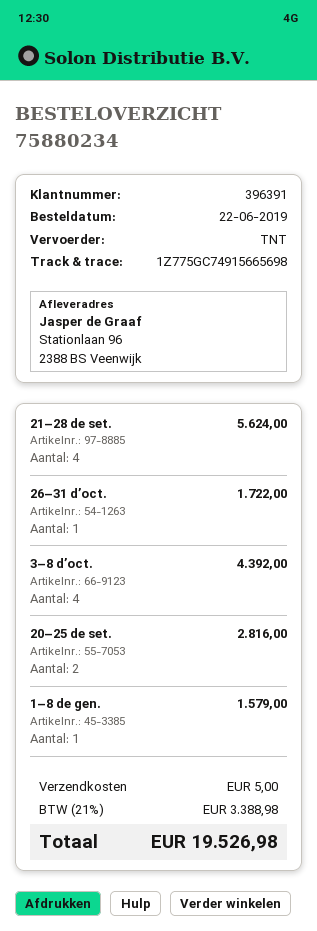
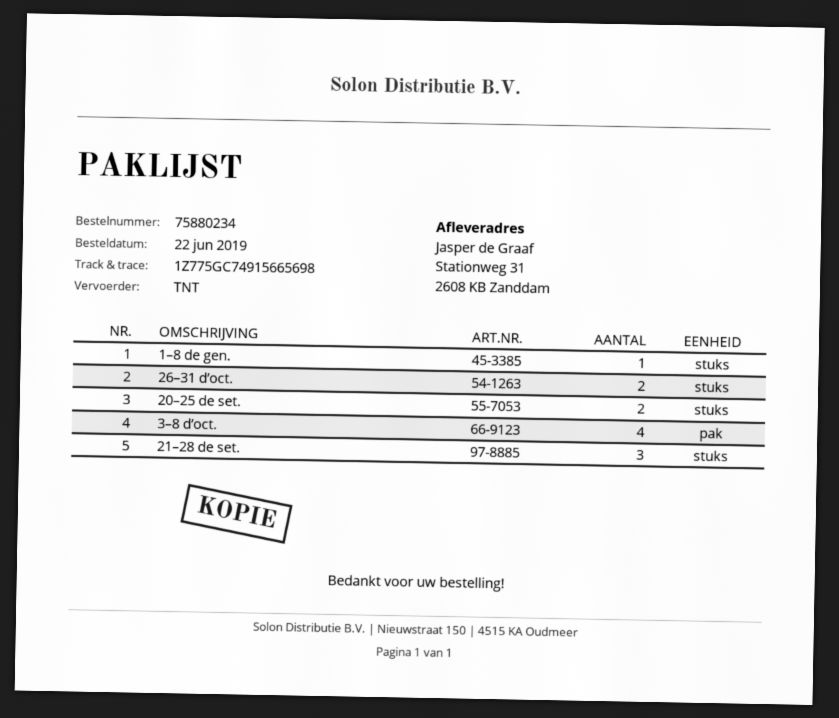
ship to: Stationlaan 96, 2388 BS Veenwijk -> Stationweg 31, 2608 KB Zanddam
21–28 de set.: 4 -> 3
26–31 d’oct.: 1 -> 2

